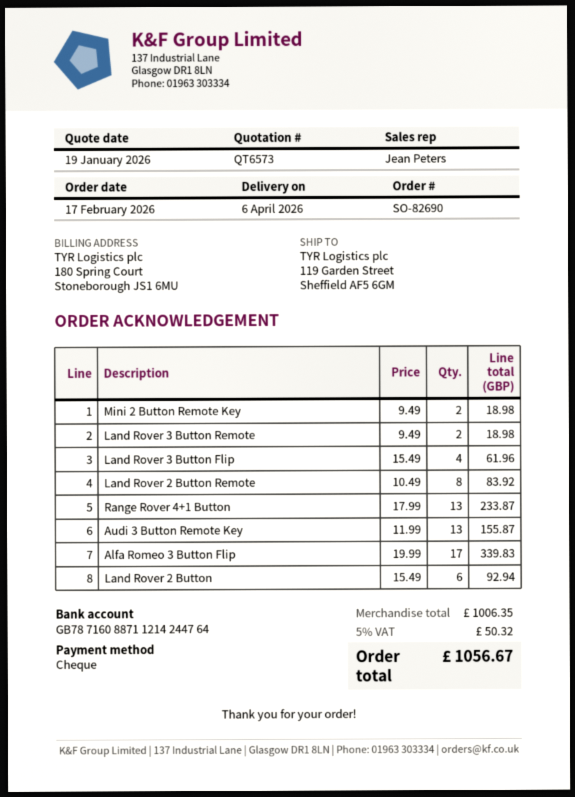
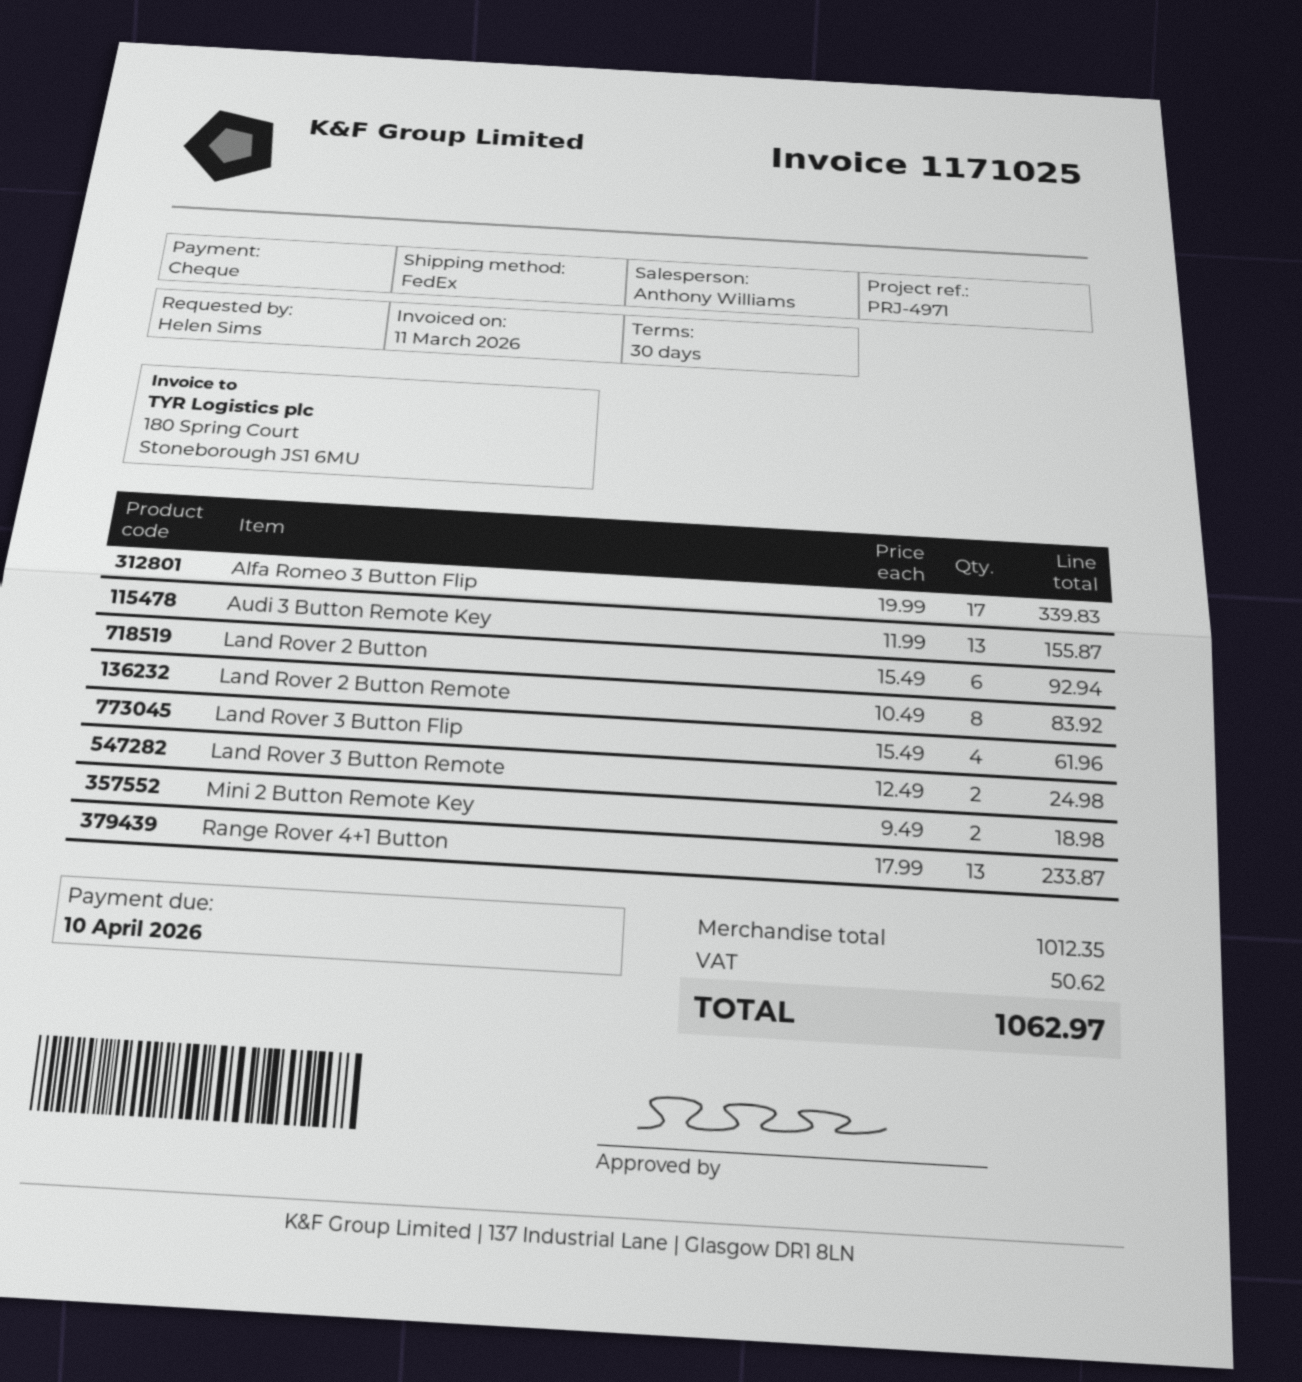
sales rep: Jean Peters -> Anthony Williams
Land Rover 3 Button Remote: 2 x 9.49 = 18.98 -> 2 x 12.49 = 24.98
subtotal: 1006.35 -> 1012.35
tax: 50.32 -> 50.62
total: 1056.67 -> 1062.97

